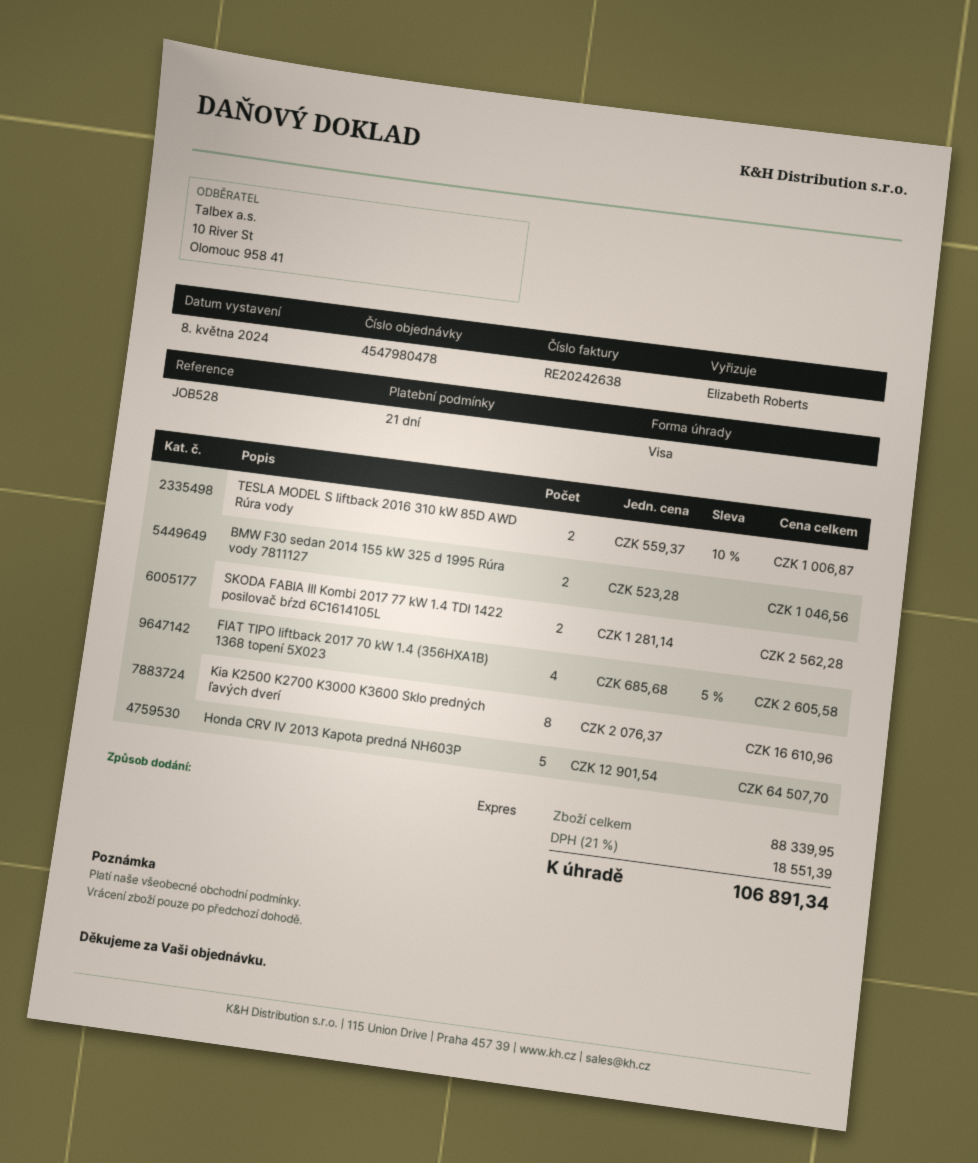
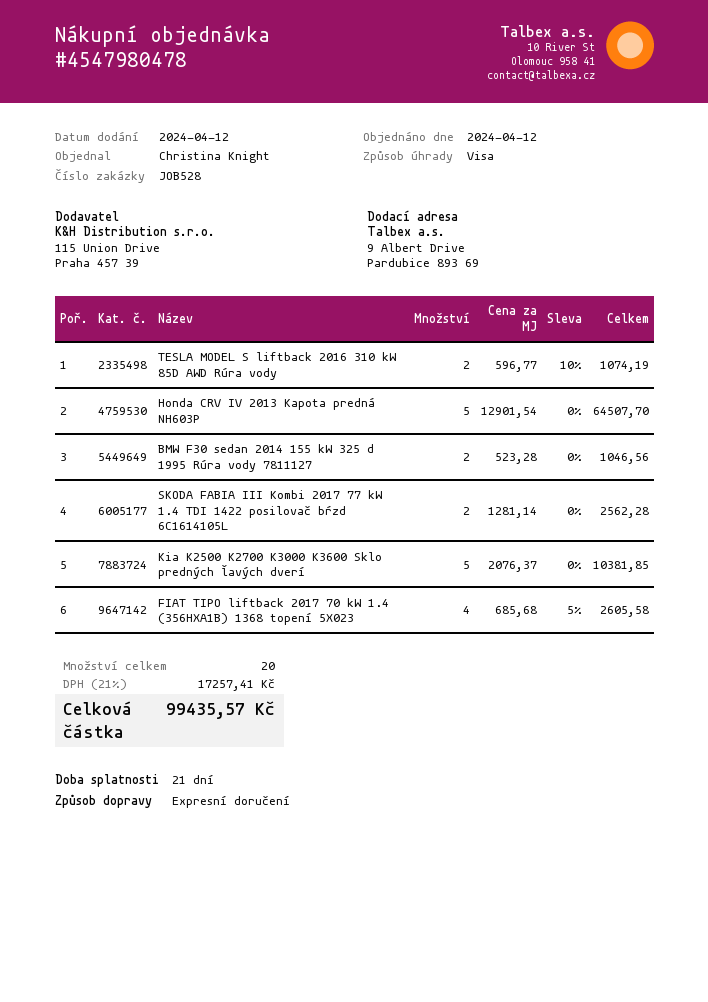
TESLA MODEL S liftback 2016 310 kW 85D AWD Rúra vody: 2 x 559.37 - 10% = 1006.87 -> 2 x 596.77 - 10% = 1074.19
Kia K2500 K2700 K3000 K3600 Sklo predných ľavých dverí: 8 x 2076.37 = 16610.96 -> 5 x 2076.37 = 10381.85
tax: 21% = 18551.39 -> 21% = 17257.41
total: 106891.34 -> 99435.57

